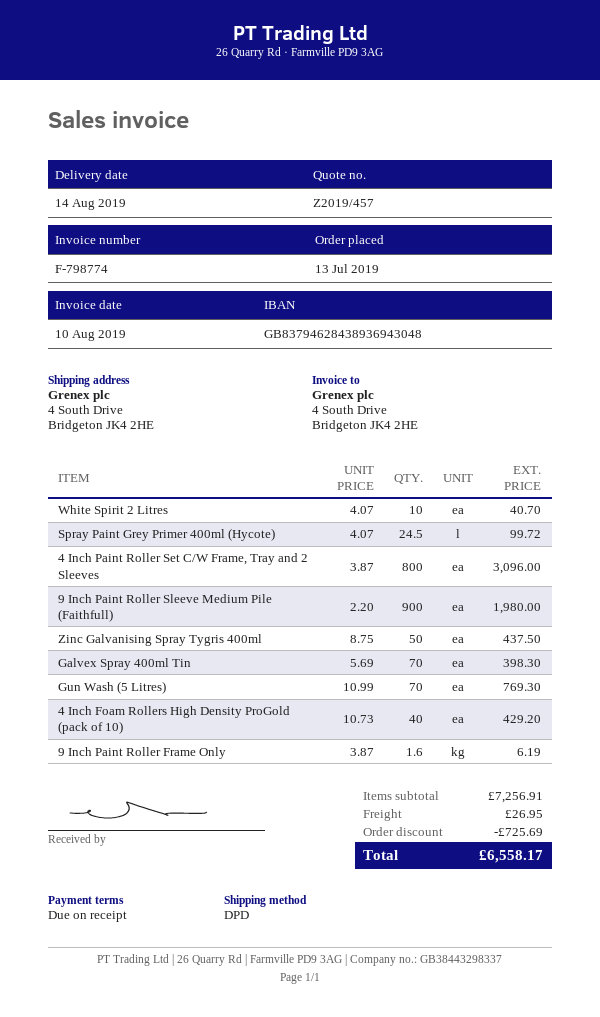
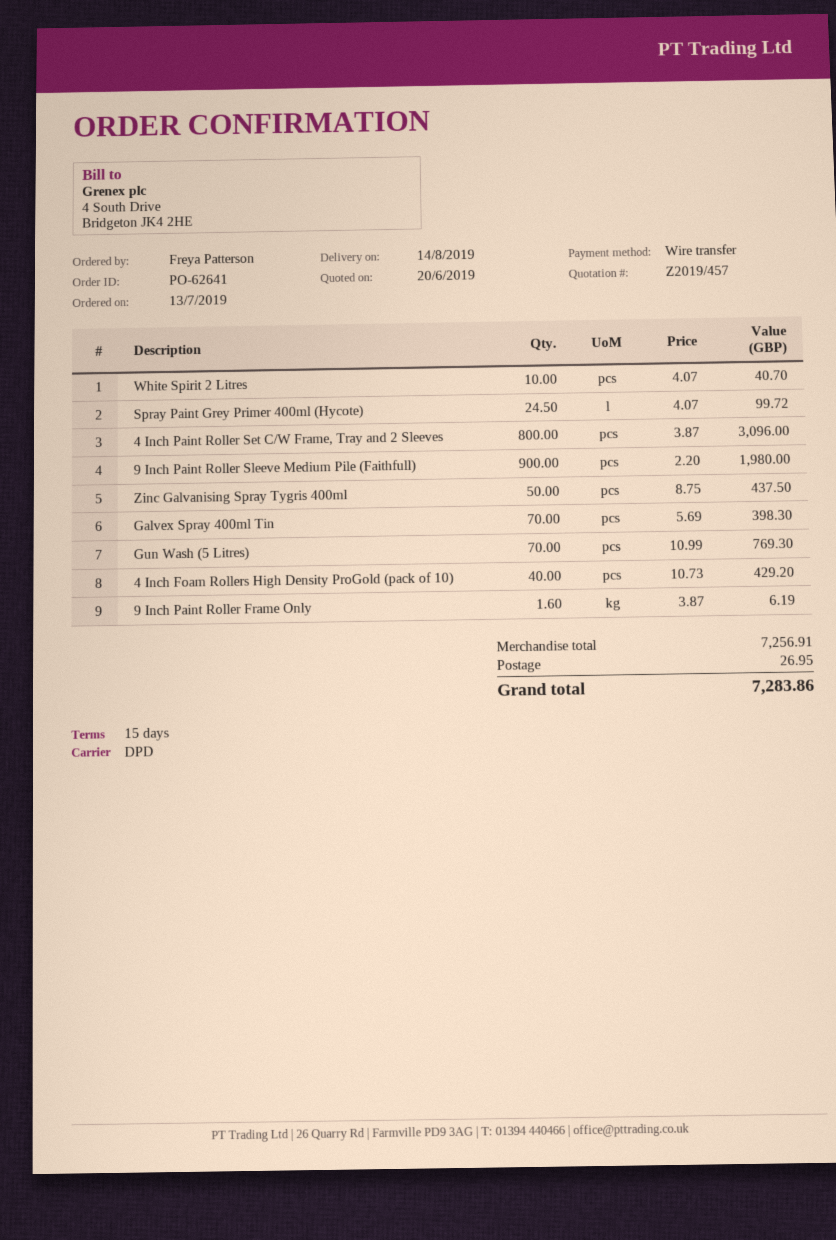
payment terms: on receipt -> 15 days
discount: 725.69 -> none
total: 6558.17 -> 7283.86

